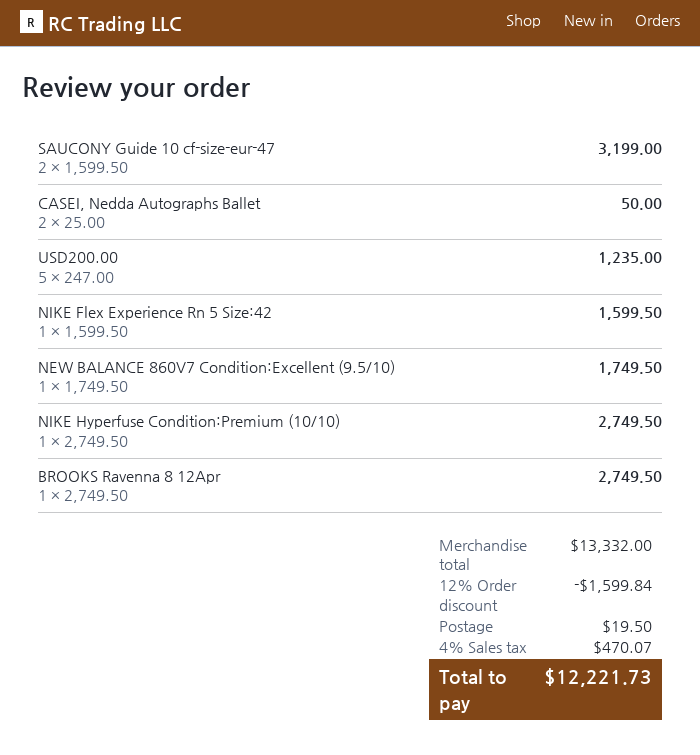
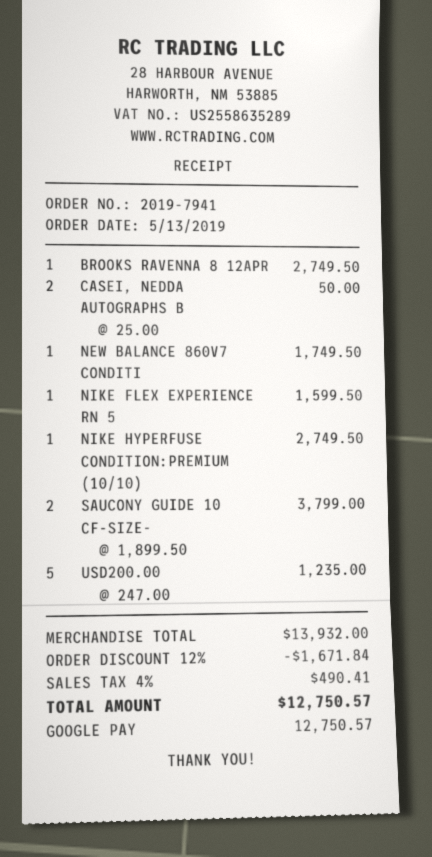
SAUCONY Guide 10 cf-size-eur-47: 2 x 1599.50 = 3199.00 -> 2 x 1899.50 = 3799.00
subtotal: 13332.00 -> 13932.00
discount: 12% = 1599.84 -> 12% = 1671.84
shipping: 19.50 -> none
tax: 4% = 470.07 -> 4% = 490.41
total: 12221.73 -> 12750.57

